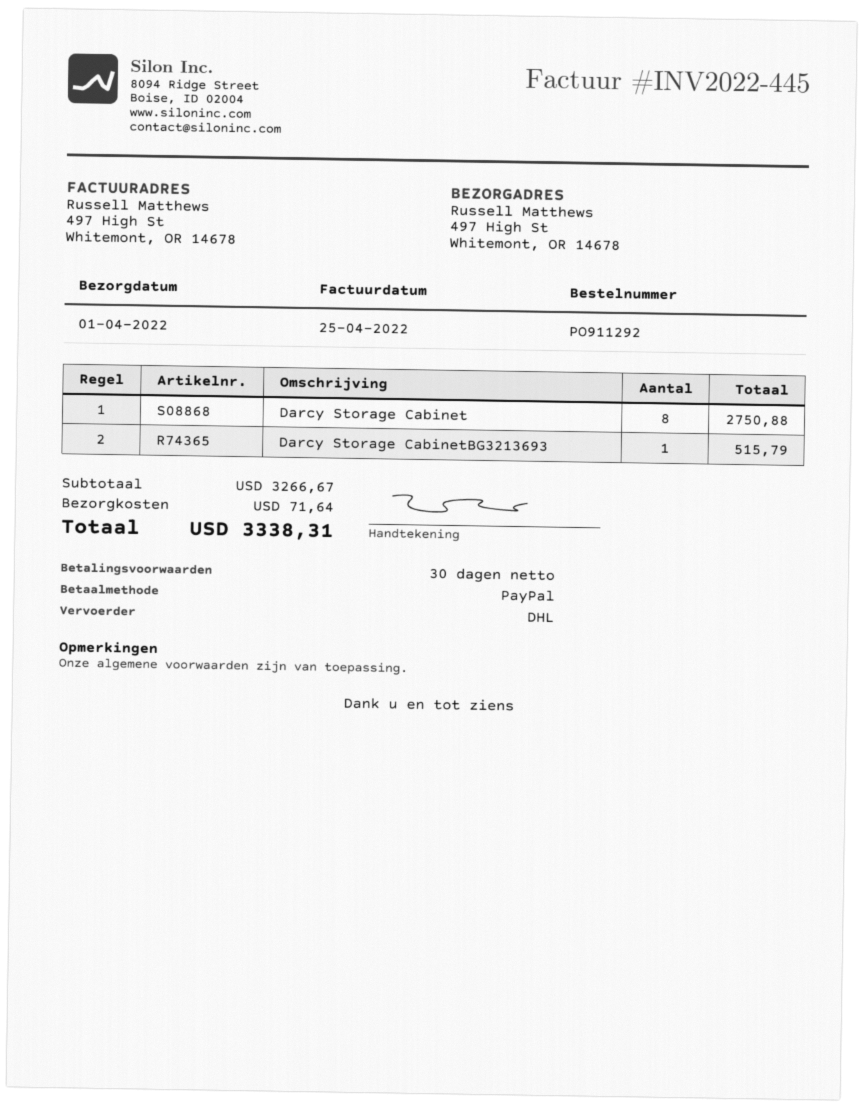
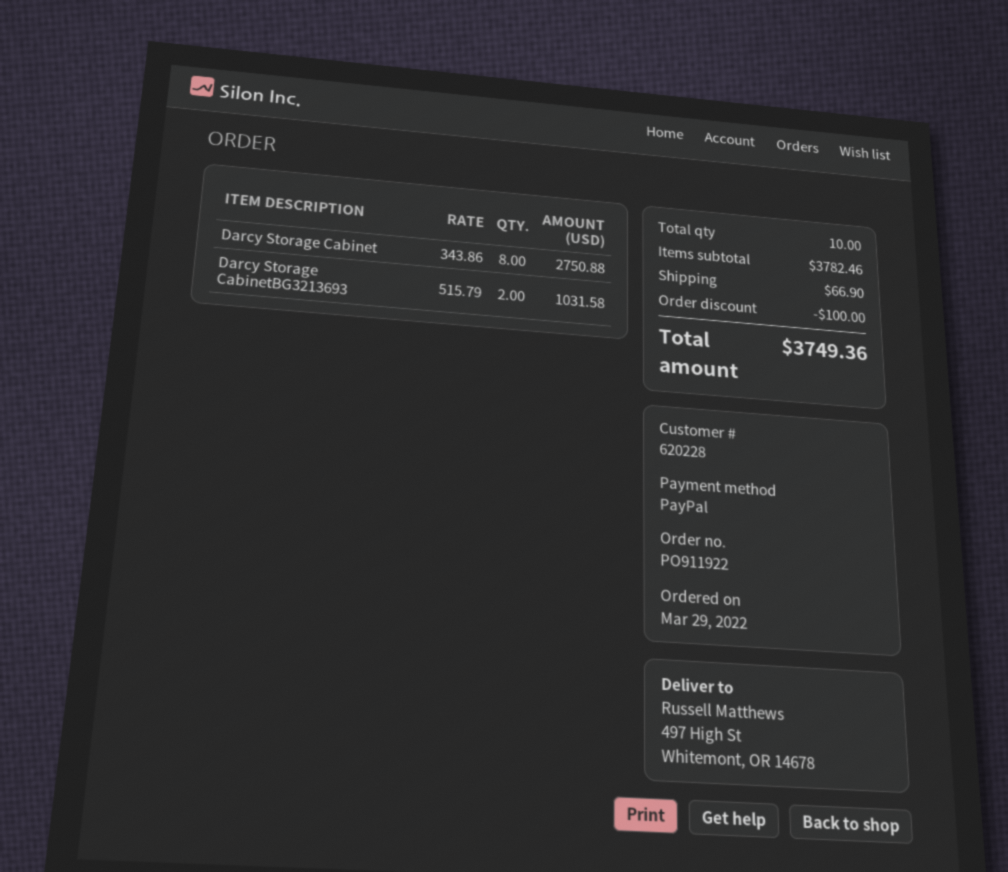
order number: PO911292 -> PO911922
Darcy Storage CabinetBG3213693: 1 for 515.79 -> 2 for 1031.58
subtotal: 3266.67 -> 3782.46
discount: none -> 100.00
shipping: 71.64 -> 66.90
total: 3338.31 -> 3749.36

